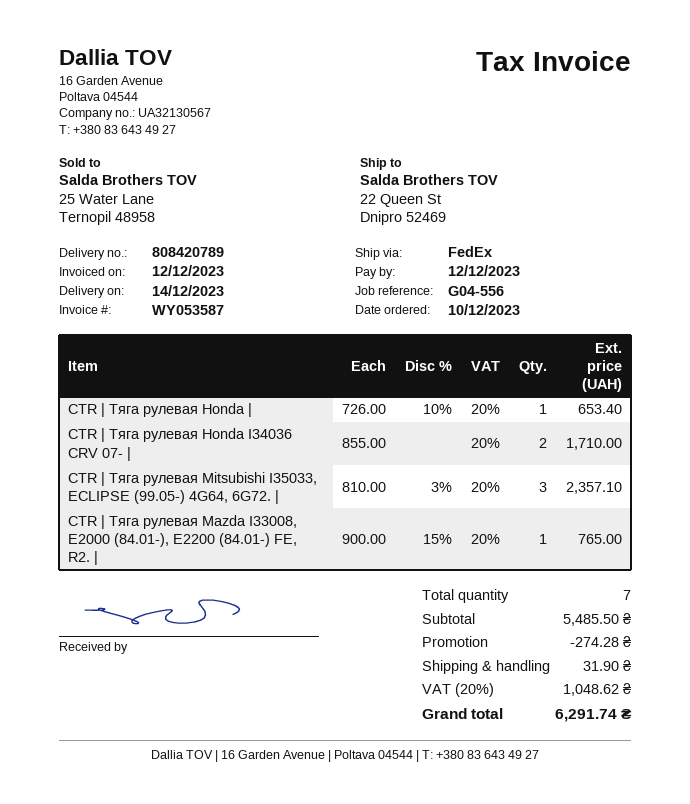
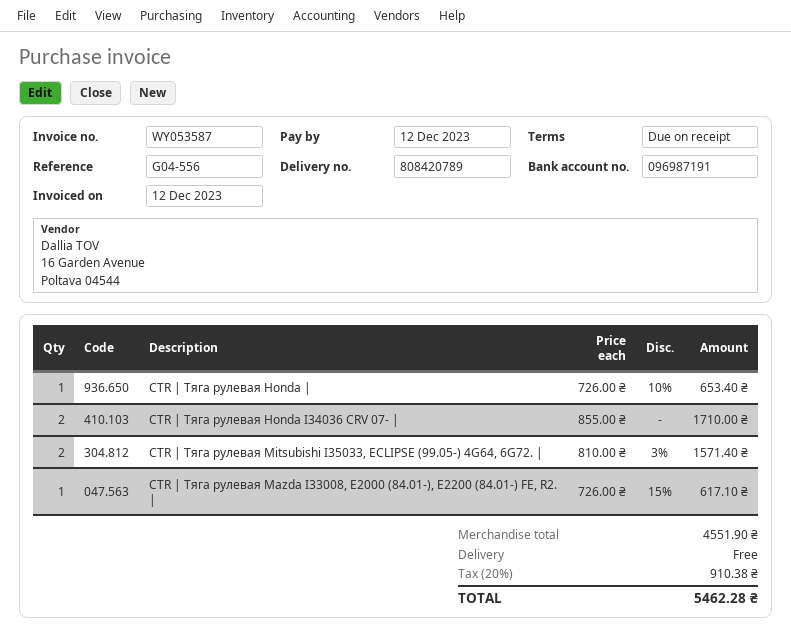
CTR | Тяга рулевая Mitsubishi I35033, ECLIPSE (99.05-) 4G64, 6G72. |: 3 x 810.00 - 3% = 2357.10 -> 2 x 810.00 - 3% = 1571.40
CTR | Тяга рулевая Mazda I33008, E2000 (84.01-), E2200 (84.01-) FE, R2. |: 1 x 900.00 - 15% = 765.00 -> 1 x 726.00 - 15% = 617.10
subtotal: 5485.50 -> 4551.90
discount: 274.28 -> none
shipping: 31.90 -> 0.00
tax: 20% = 1048.62 -> 20% = 910.38
total: 6291.74 -> 5462.28

